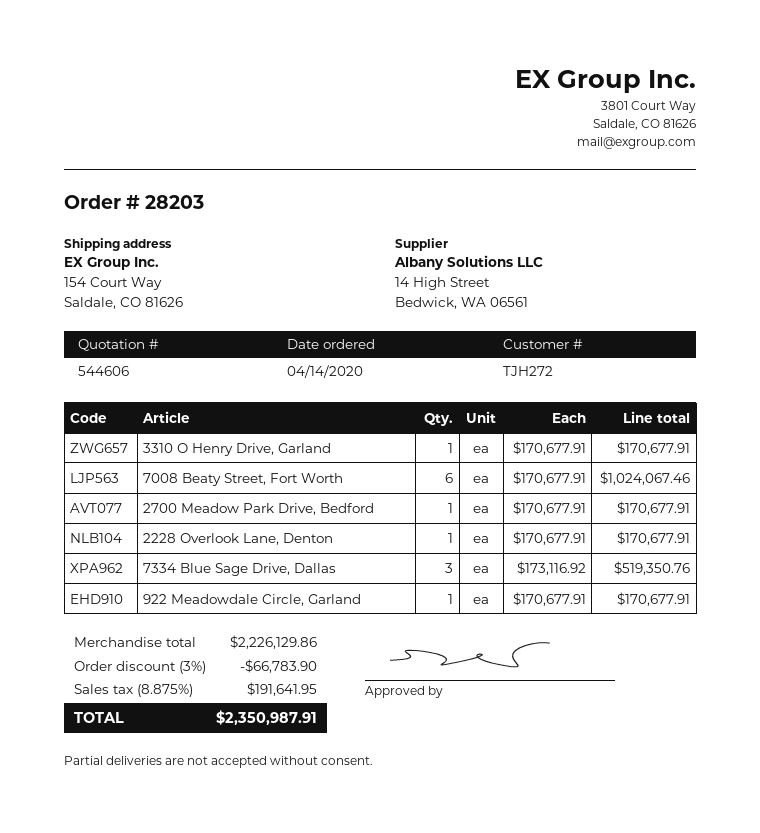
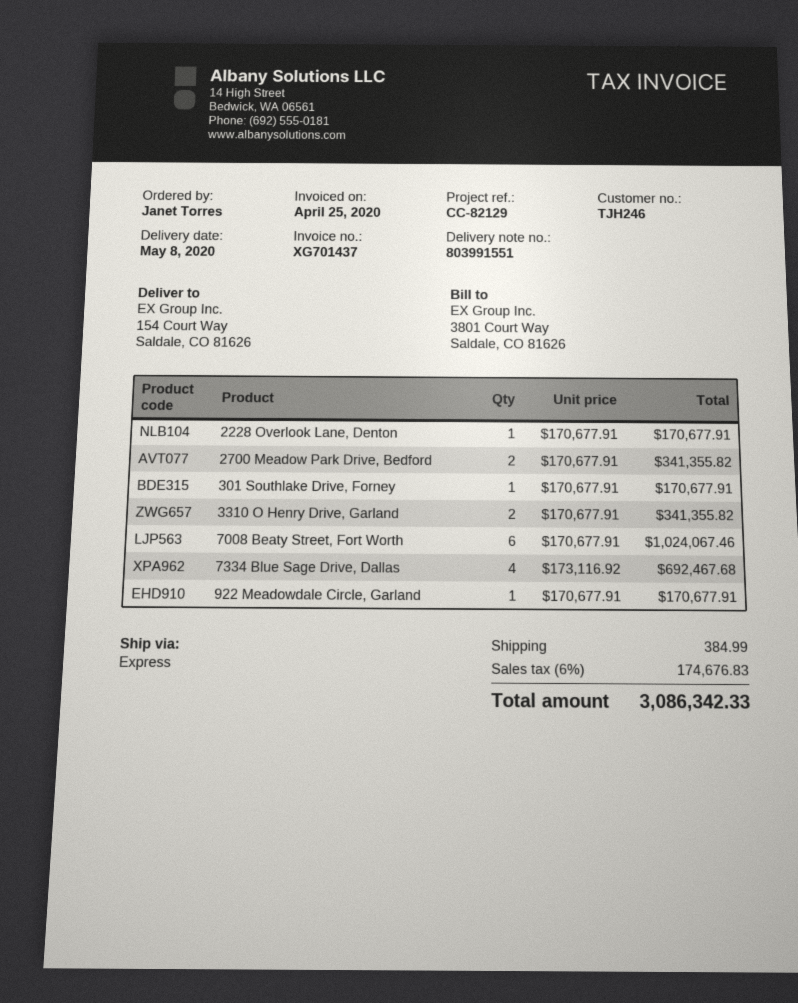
customer number: TJH272 -> TJH246
3310 O Henry Drive, Garland: 1 x 170677.91 = 170677.91 -> 2 x 170677.91 = 341355.82
2700 Meadow Park Drive, Bedford: 1 x 170677.91 = 170677.91 -> 2 x 170677.91 = 341355.82
7334 Blue Sage Drive, Dallas: 3 x 173116.92 = 519350.76 -> 4 x 173116.92 = 692467.68
301 Southlake Drive, Forney: none -> 1 x 170677.91 = 170677.91
discount: 3% = 66783.90 -> none
shipping: none -> 384.99
tax: 8.875% = 191641.95 -> 6% = 174676.83
total: 2350987.91 -> 3086342.33

